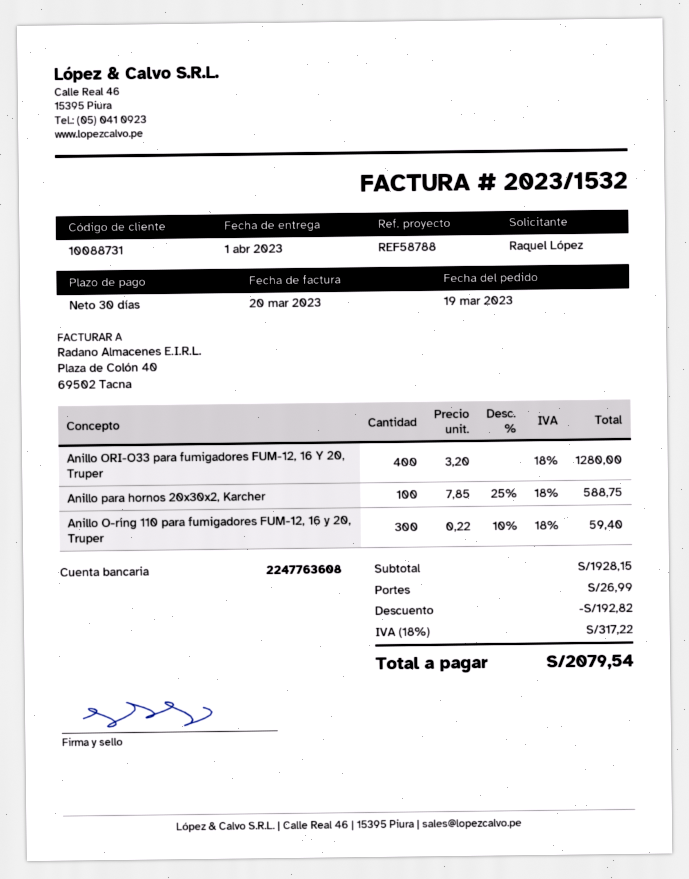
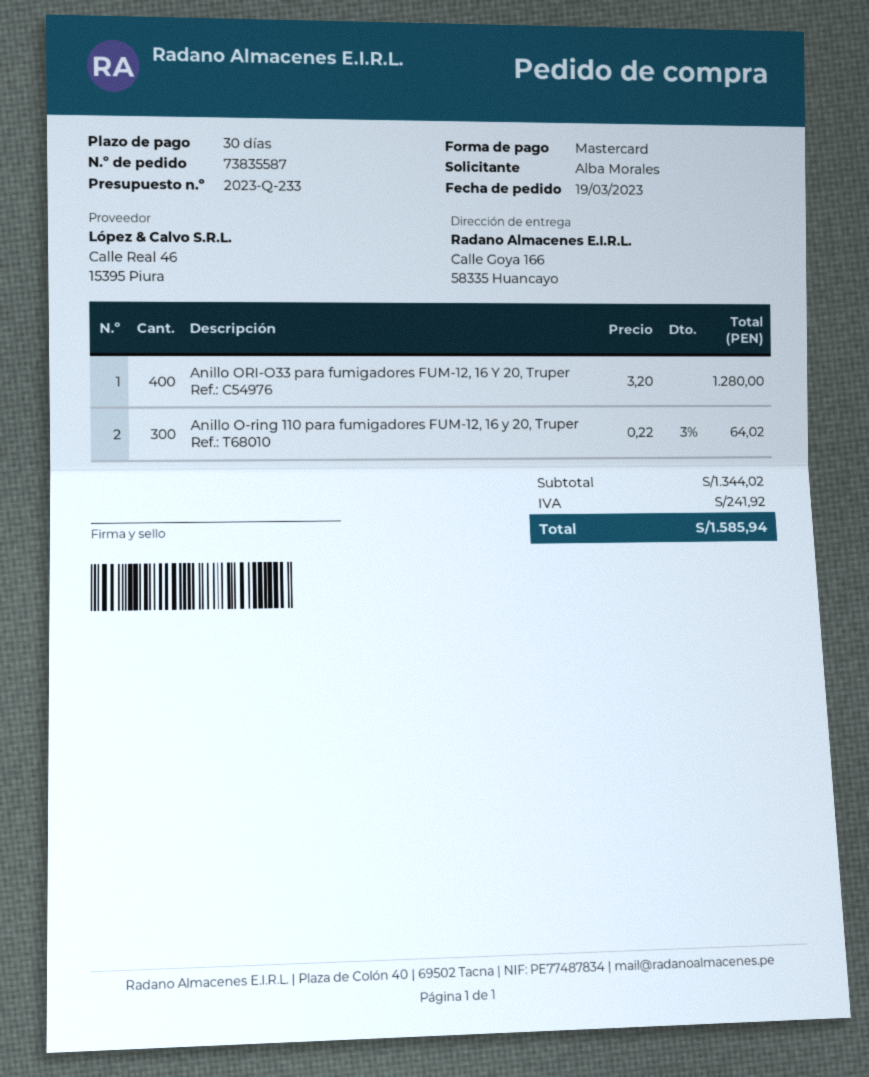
ordered by: Raquel López -> Alba Morales
Anillo para hornos 20x30x2, Karcher: 100 x 7.85 - 25% = 588.75 -> none
Anillo O-ring 110 para fumigadores FUM-12, 16 y 20, Truper: 300 x 0.22 - 10% = 59.40 -> 300 x 0.22 - 3% = 64.02
subtotal: 1928.15 -> 1344.02
discount: 192.82 -> none
shipping: 26.99 -> none
tax: 317.22 -> 241.92
total: 2079.54 -> 1585.94

